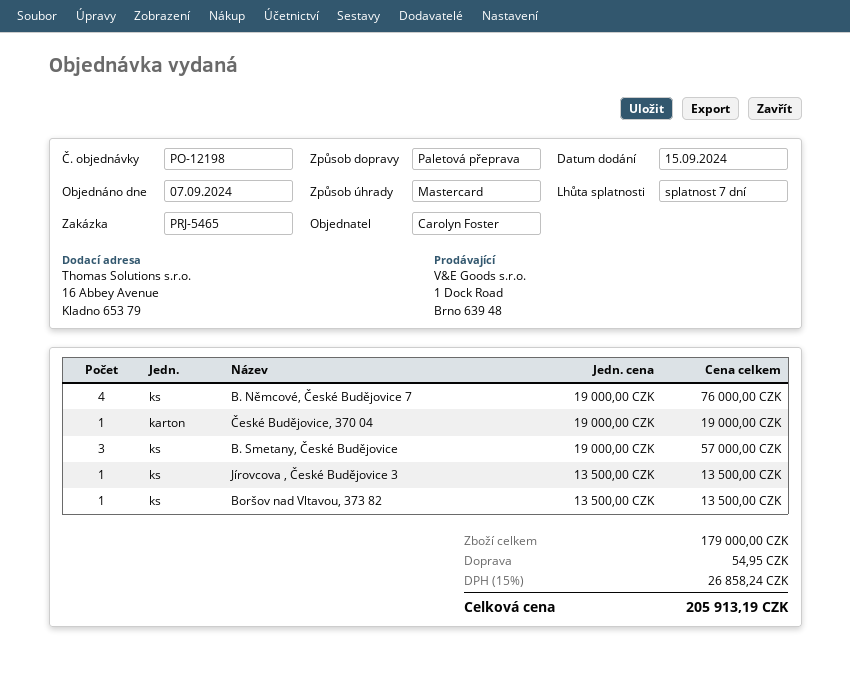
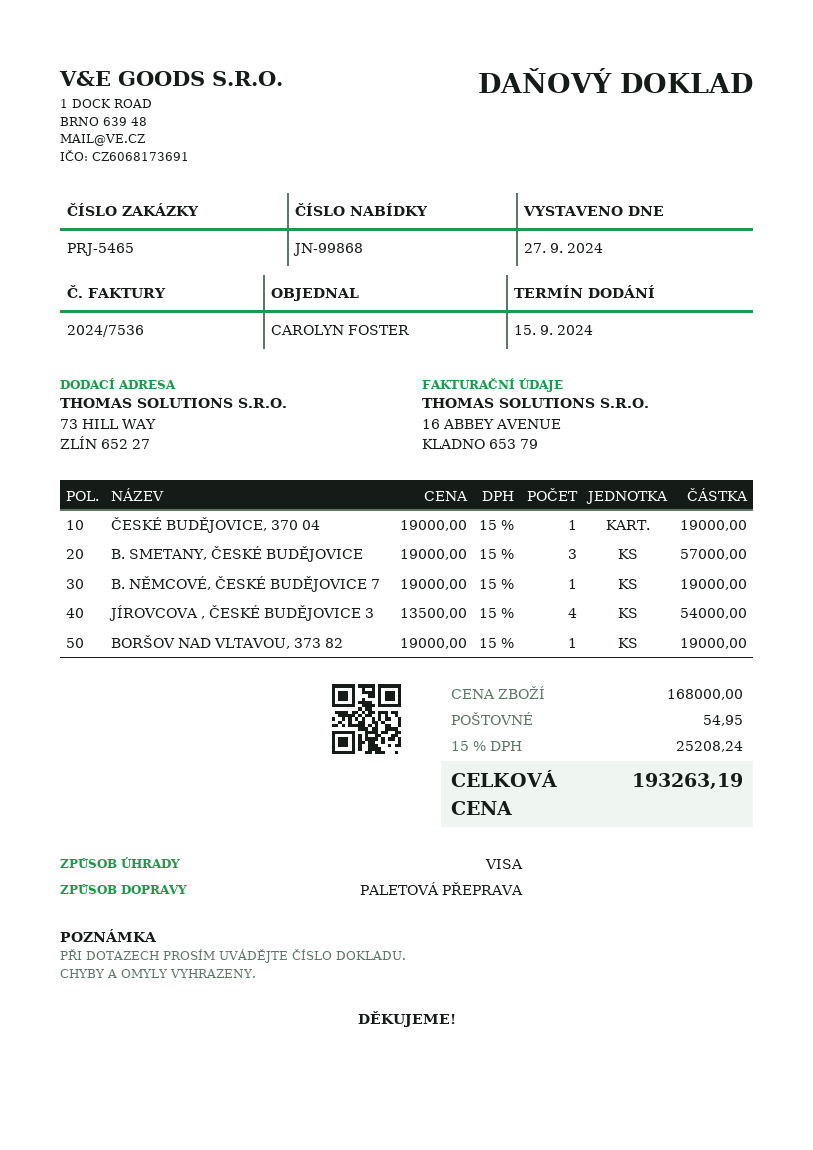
payment method: Mastercard -> Visa
ship to: 16 Abbey Avenue, Kladno 653 79 -> 73 HILL WAY, ZLÍN 652 27
B. Němcové, České Budějovice 7: 4 x 19000.00 = 76000.00 -> 1 x 19000.00 = 19000.00
Jírovcova , České Budějovice 3: 1 x 13500.00 = 13500.00 -> 4 x 13500.00 = 54000.00
Boršov nad Vltavou, 373 82: 1 x 13500.00 = 13500.00 -> 1 x 19000.00 = 19000.00
subtotal: 179000.00 -> 168000.00
tax: 15% = 26858.24 -> 15% = 25208.24
total: 205913.19 -> 193263.19

